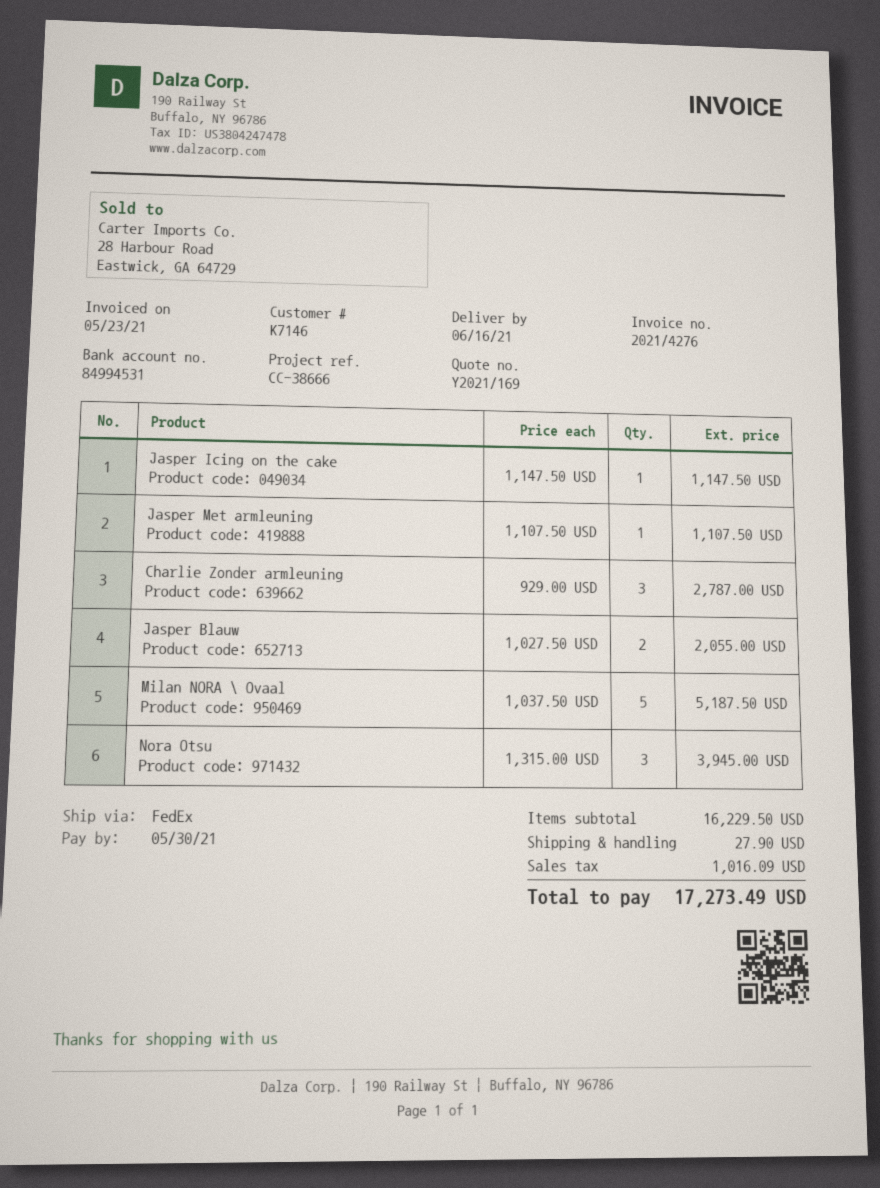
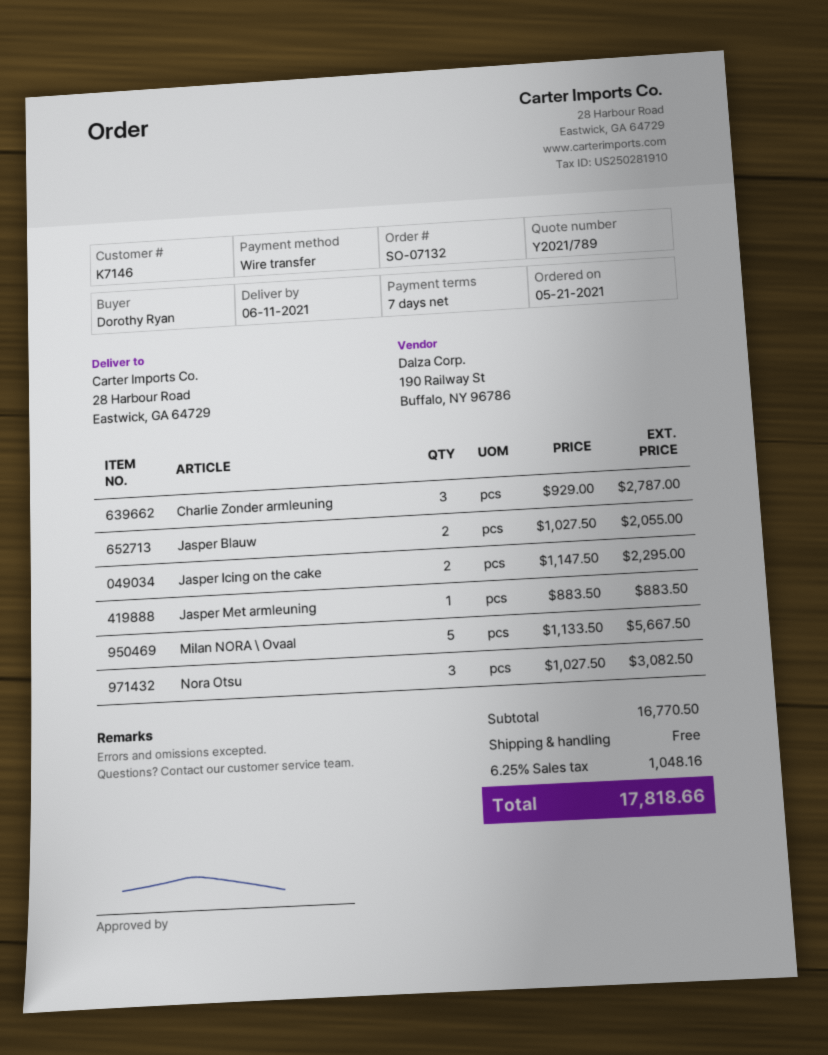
quote number: Y2021/169 -> Y2021/789
delivery date: 2021-06-16 -> 2021-06-11
Jasper Icing on the cake: 1 x 1147.50 = 1147.50 -> 2 x 1147.50 = 2295.00
Jasper Met armleuning: 1 x 1107.50 = 1107.50 -> 1 x 883.50 = 883.50
Milan NORA \ Ovaal: 5 x 1037.50 = 5187.50 -> 5 x 1133.50 = 5667.50
Nora Otsu: 3 x 1315.00 = 3945.00 -> 3 x 1027.50 = 3082.50
subtotal: 16229.50 -> 16770.50
shipping: 27.90 -> 0.00
tax: 1016.09 -> 1048.16
total: 17273.49 -> 17818.66

